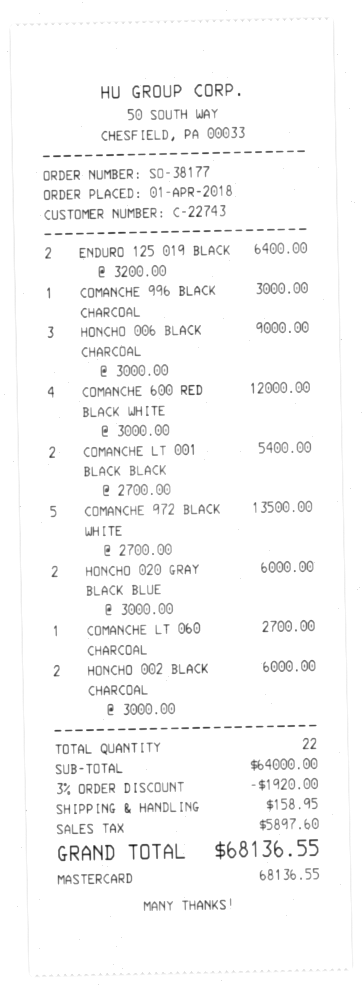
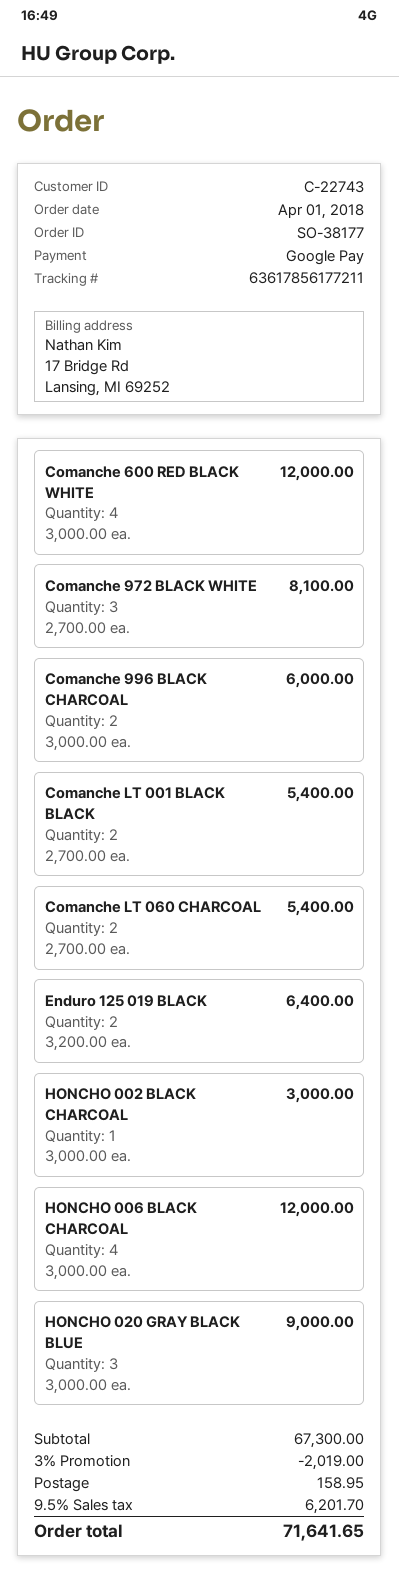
payment method: Mastercard -> Google Pay
COMANCHE 996 BLACK CHARCOAL: 1 x 3000.00 = 3000.00 -> 2 x 3000.00 = 6000.00
HONCHO 006 BLACK CHARCOAL: 3 x 3000.00 = 9000.00 -> 4 x 3000.00 = 12000.00
COMANCHE 972 BLACK WHITE: 5 x 2700.00 = 13500.00 -> 3 x 2700.00 = 8100.00
HONCHO 020 GRAY BLACK BLUE: 2 x 3000.00 = 6000.00 -> 3 x 3000.00 = 9000.00
COMANCHE LT 060 CHARCOAL: 1 x 2700.00 = 2700.00 -> 2 x 2700.00 = 5400.00
HONCHO 002 BLACK CHARCOAL: 2 x 3000.00 = 6000.00 -> 1 x 3000.00 = 3000.00
subtotal: 64000.00 -> 67300.00
discount: 3% = 1920.00 -> 3% = 2019.00
tax: 5897.60 -> 6201.70
total: 68136.55 -> 71641.65

